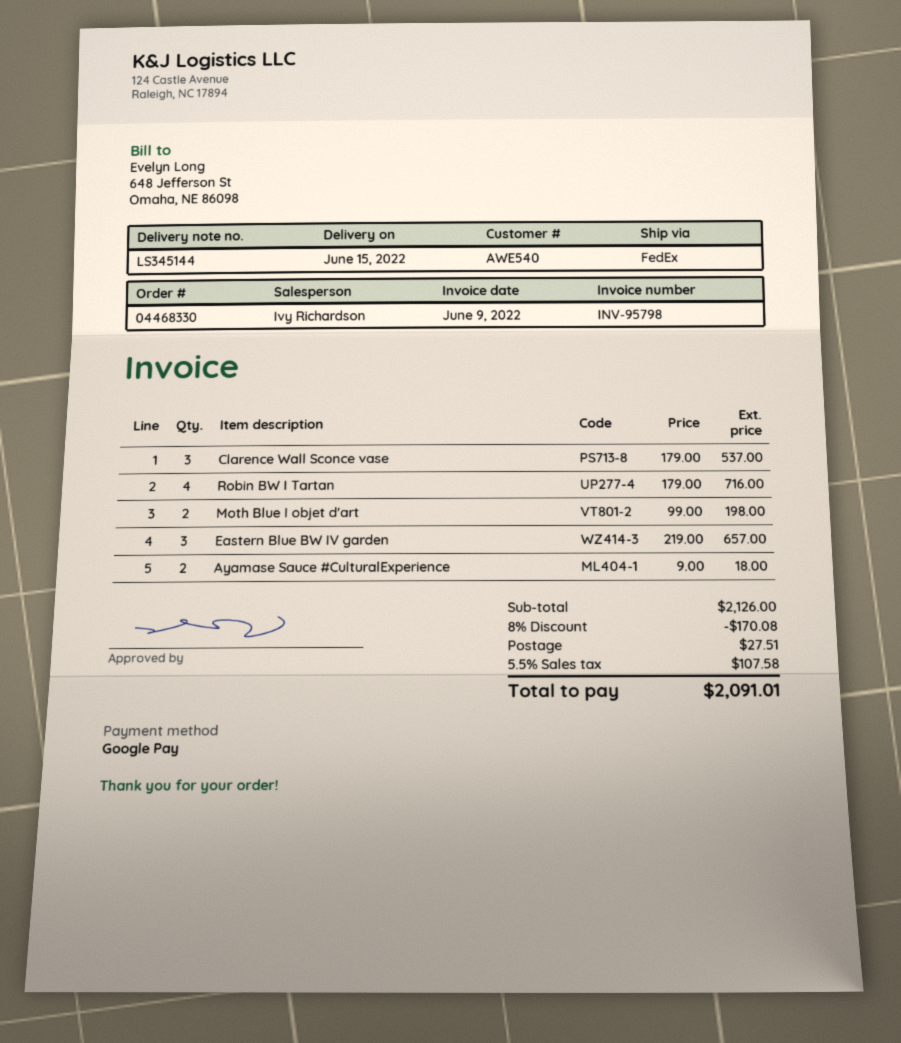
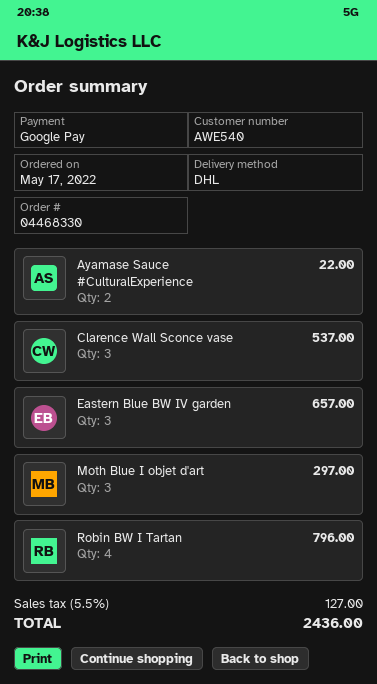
shipping method: FedEx -> DHL
Robin BW I Tartan: 4 for 716.00 -> 4 for 796.00
Moth Blue I objet d'art: 2 for 198.00 -> 3 for 297.00
Ayamase Sauce #CulturalExperience: 2 for 18.00 -> 2 for 22.00
discount: 8% = 170.08 -> none
shipping: 27.51 -> none
tax: 5.5% = 107.58 -> 5.5% = 127.00
total: 2091.01 -> 2436.00

